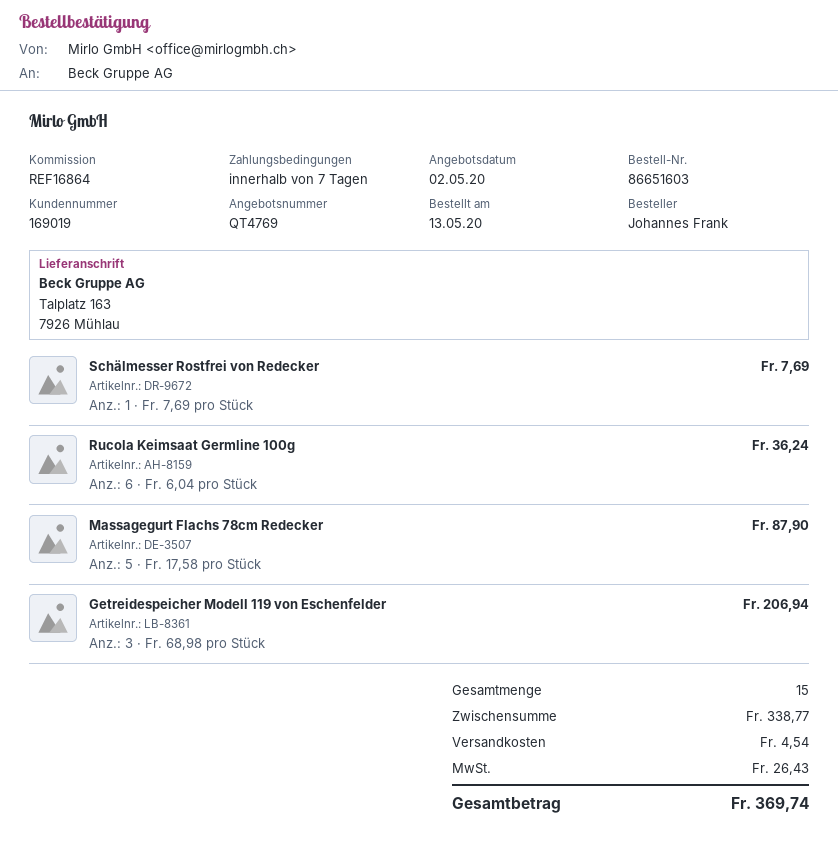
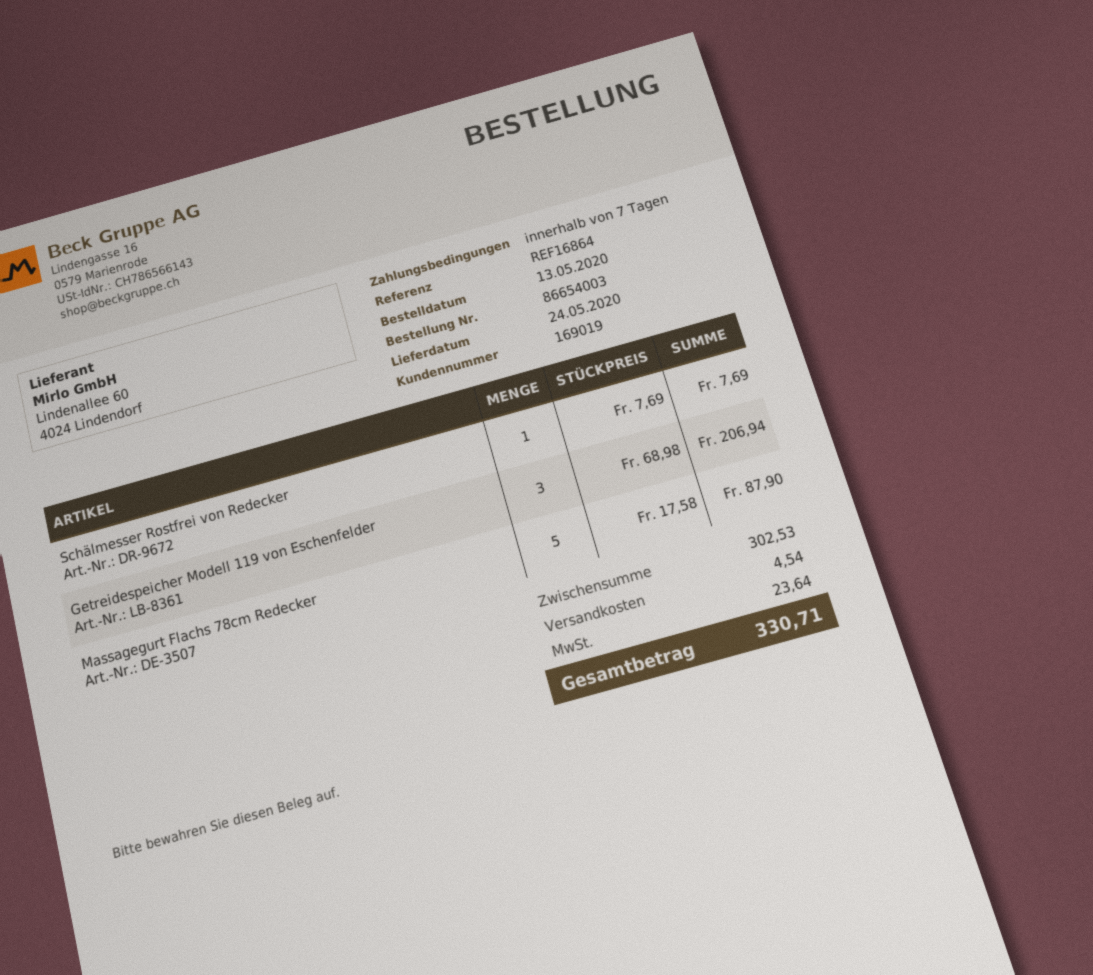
order number: 86651603 -> 86654003
Rucola Keimsaat Germline 100g: 6 x 6.04 = 36.24 -> none
subtotal: 338.77 -> 302.53
tax: 26.43 -> 23.64
total: 369.74 -> 330.71

